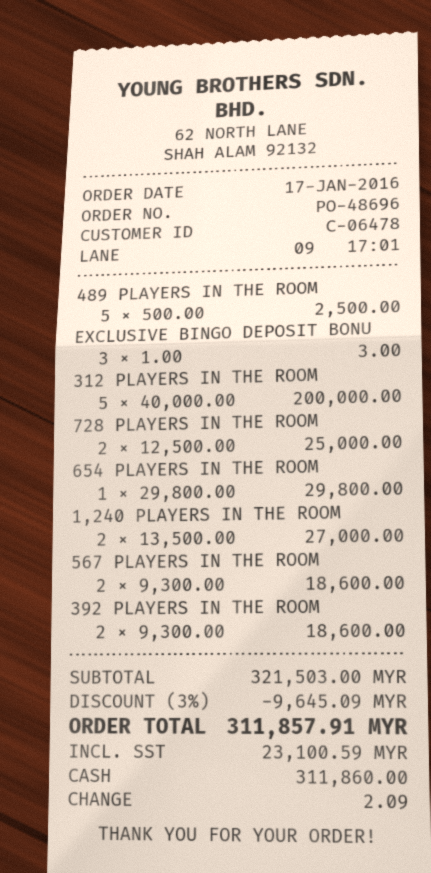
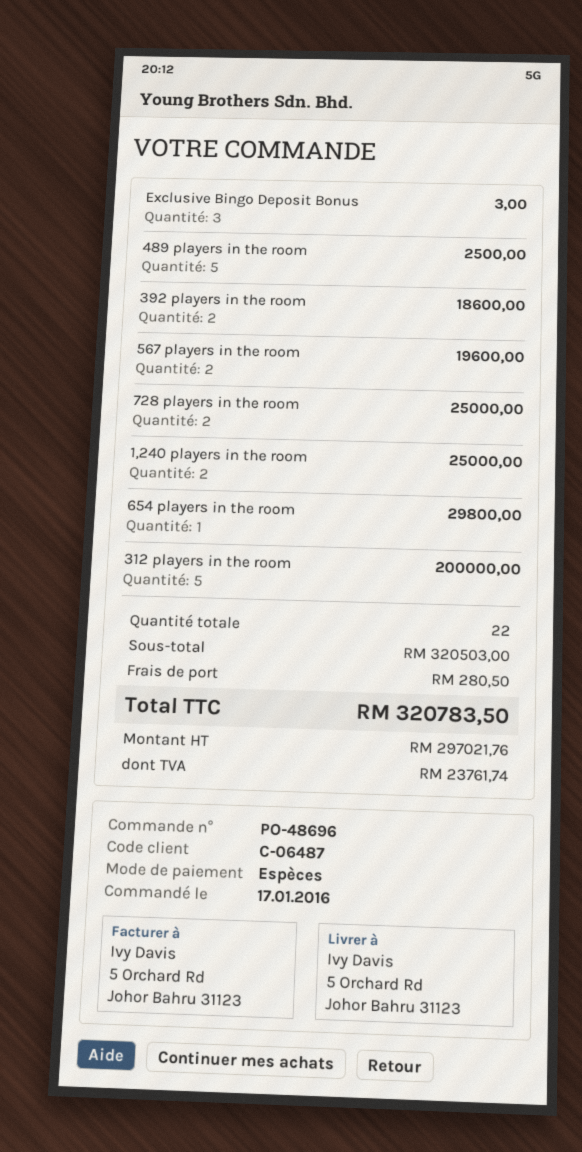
customer number: C-06478 -> C-06487
1,240 PLAYERS IN THE ROOM: 2 for 27000.00 -> 2 for 25000.00
567 PLAYERS IN THE ROOM: 2 for 18600.00 -> 2 for 19600.00
subtotal: 321503.00 -> 320503.00
discount: 3% = 9645.09 -> none
shipping: none -> 280.50
tax: 23100.59 -> 23761.74
total: 311857.91 -> 320783.50

